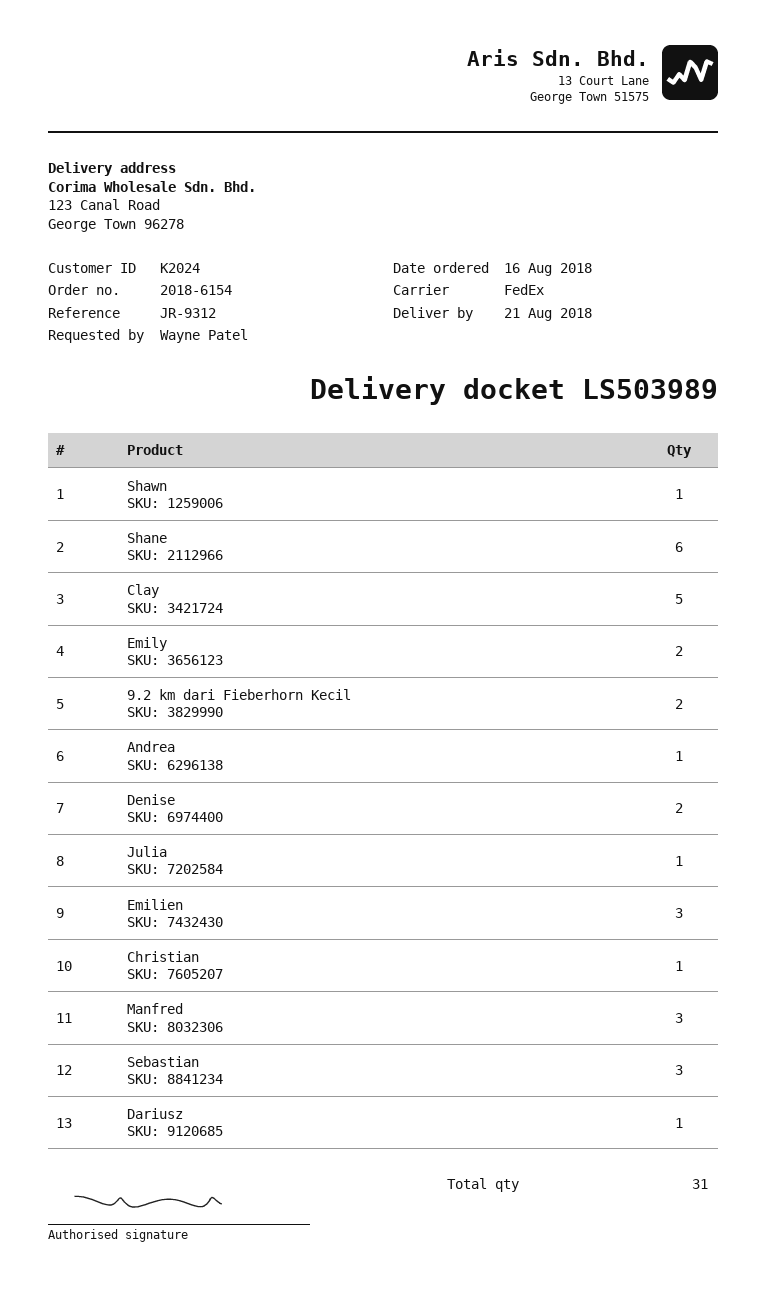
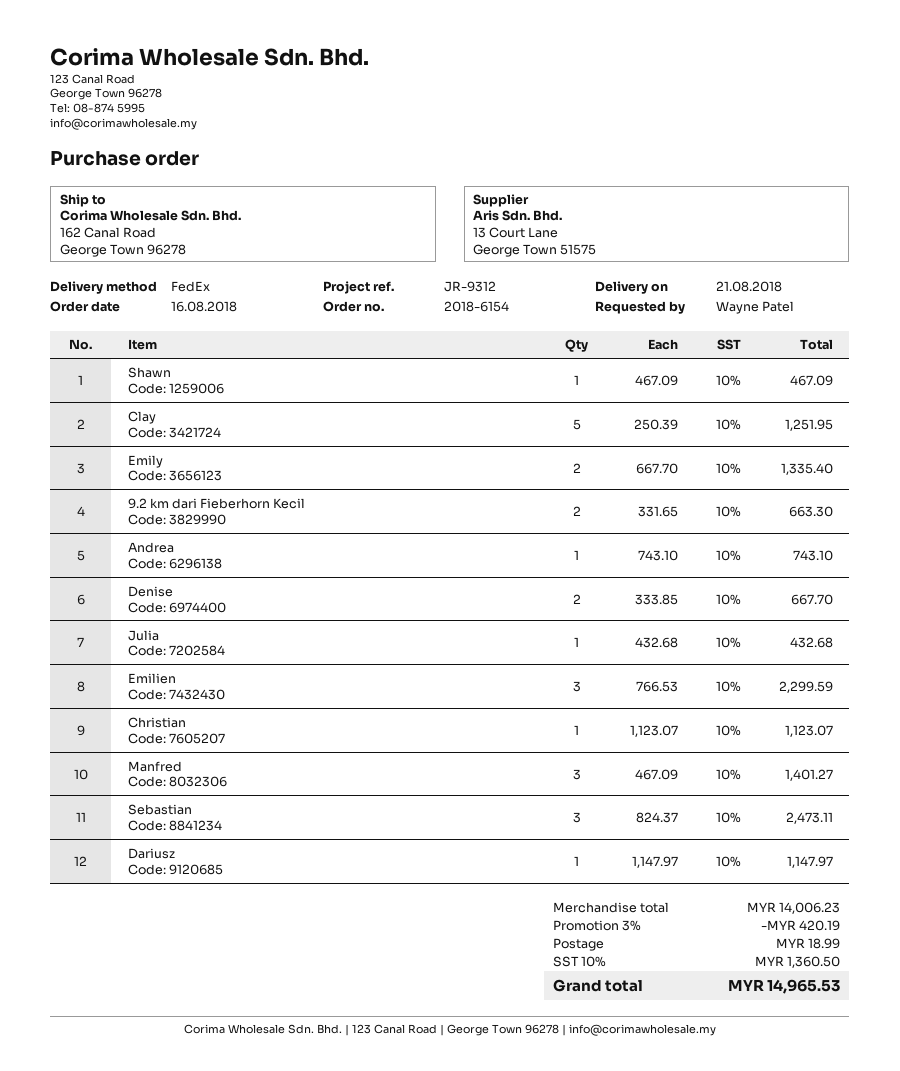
ship to: 123 Canal Road, George Town 96278 -> 162 Canal Road, George Town 96278
Shane: 6 -> none

